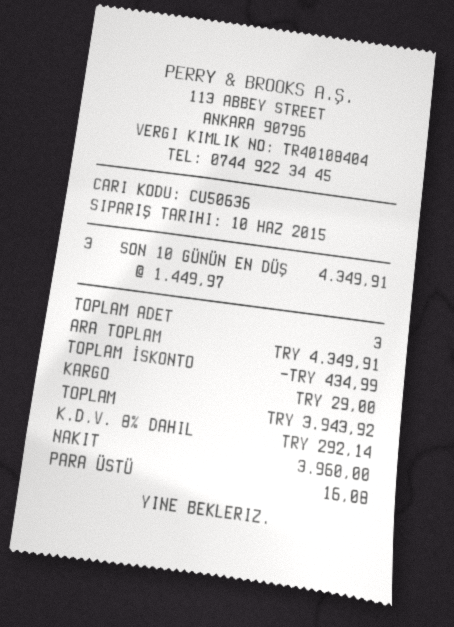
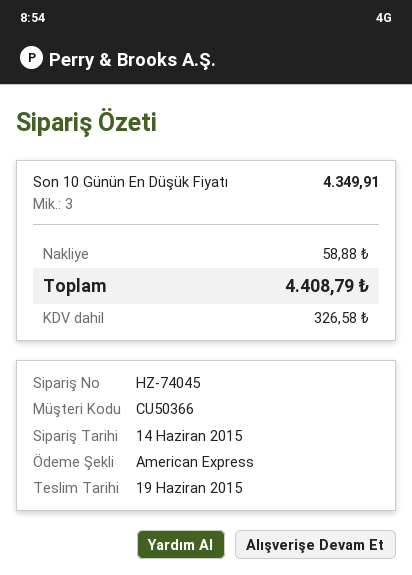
order date: 2015-06-10 -> 2015-06-14
customer number: CU50636 -> CU50366
payment method: cash -> American Express
discount: 434.99 -> none
shipping: 29.00 -> 58.88
tax: 292.14 -> 326.58
total: 3943.92 -> 4408.79

